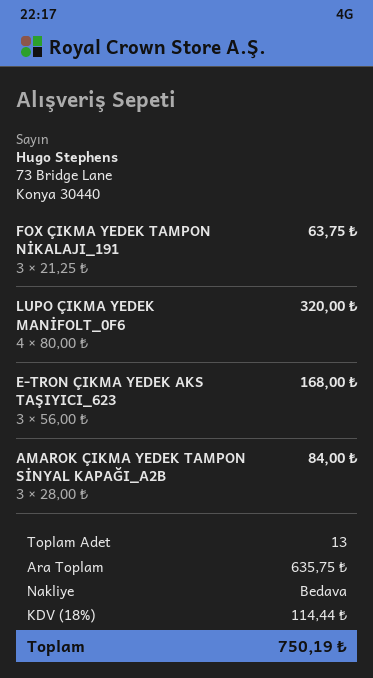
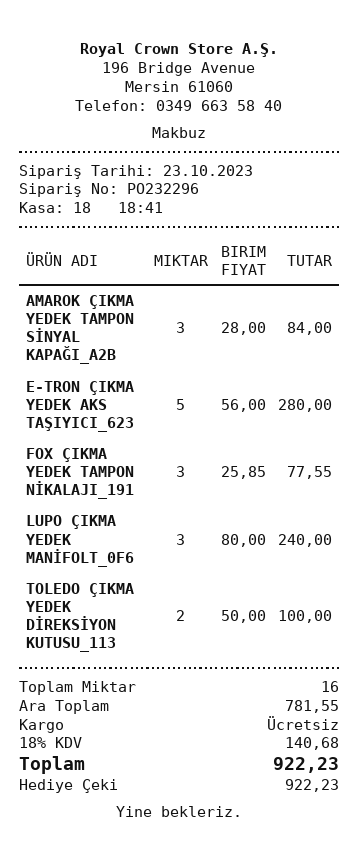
FOX ÇIKMA YEDEK TAMPON NİKALAJI_191: 3 x 21.25 = 63.75 -> 3 x 25.85 = 77.55
LUPO ÇIKMA YEDEK MANİFOLT_0F6: 4 x 80.00 = 320.00 -> 3 x 80.00 = 240.00
E-TRON ÇIKMA YEDEK AKS TAŞIYICI_623: 3 x 56.00 = 168.00 -> 5 x 56.00 = 280.00
TOLEDO ÇIKMA YEDEK DİREKSİYON KUTUSU_113: none -> 2 x 50.00 = 100.00
total quantity: 13 -> 16
subtotal: 635.75 -> 781.55
tax: 18% = 114.44 -> 18% = 140.68
total: 750.19 -> 922.23

